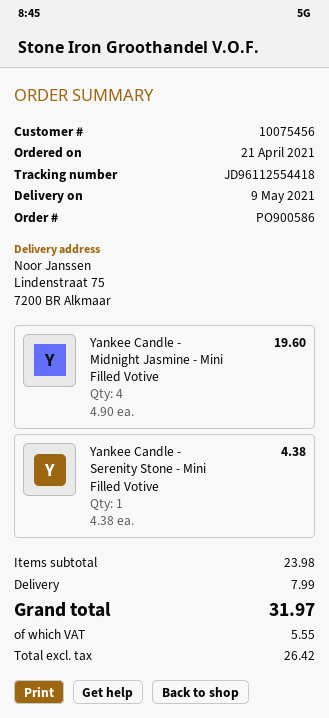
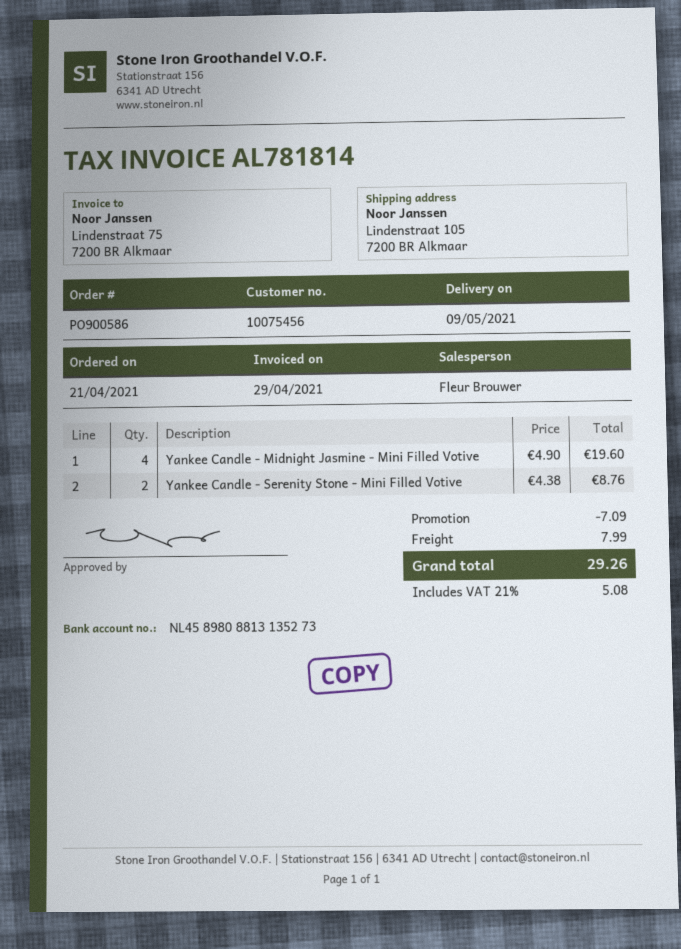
ship to: Lindenstraat 75, 7200 BR Alkmaar -> Lindenstraat 105, 7200 BR Alkmaar
Yankee Candle - Serenity Stone - Mini Filled Votive: 1 x 4.38 = 4.38 -> 2 x 4.38 = 8.76
discount: none -> 7.09
tax: 5.55 -> 5.08
total: 31.97 -> 29.26

